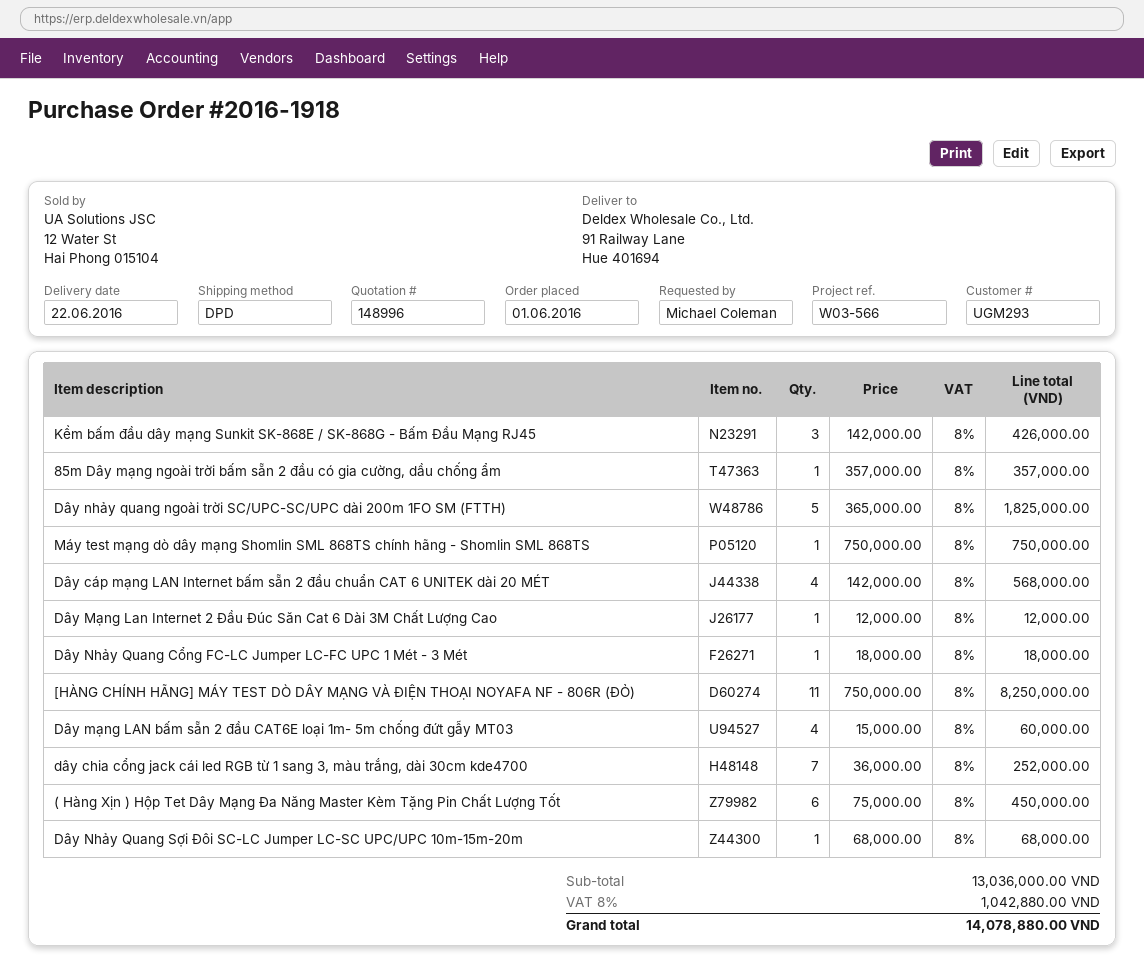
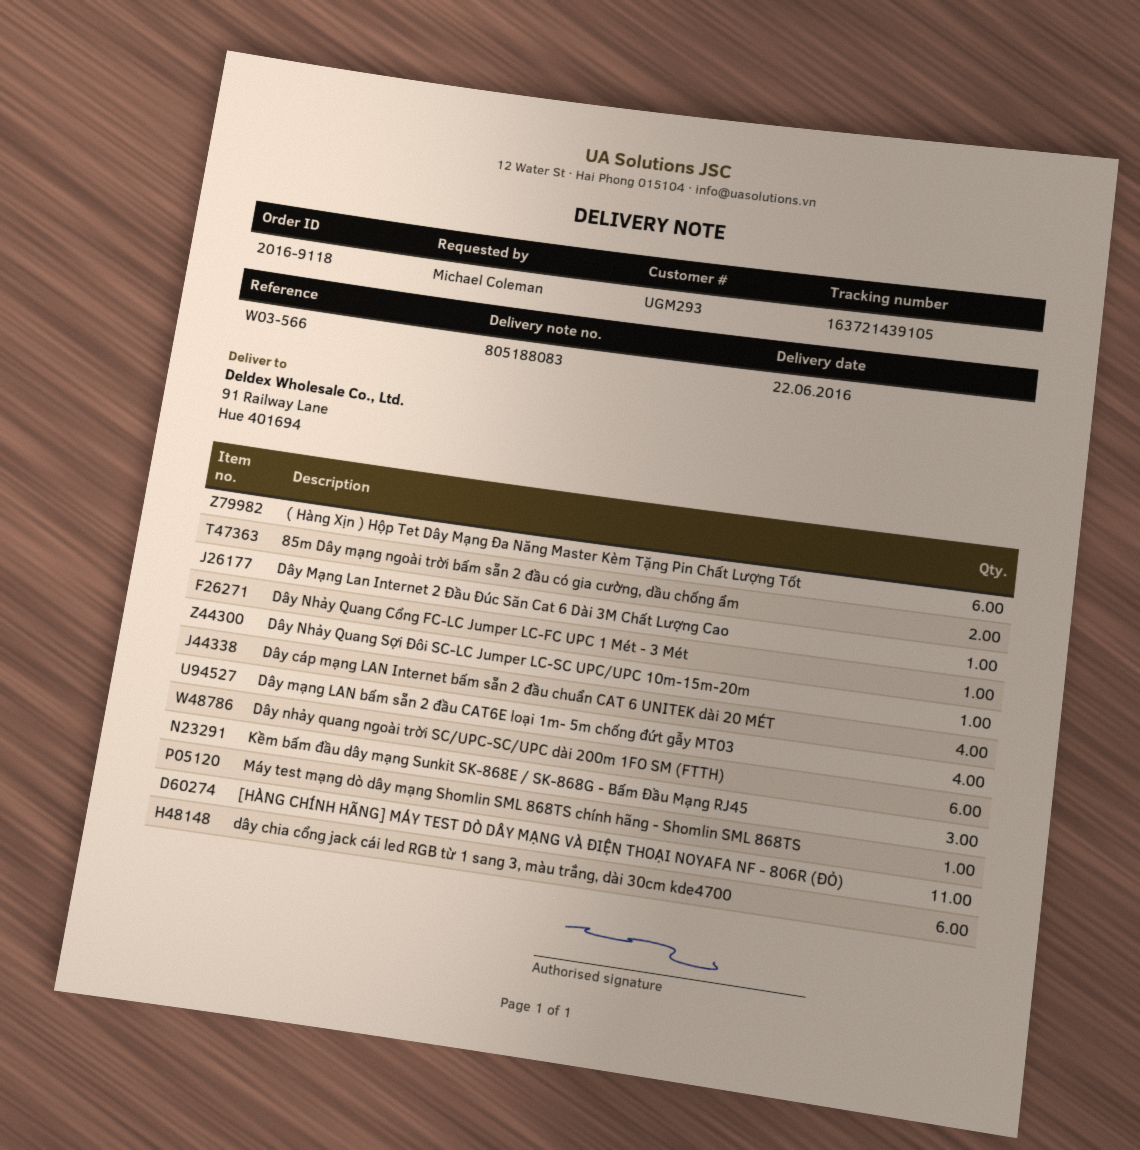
order number: 2016-1918 -> 2016-9118
85m Dây mạng ngoài trời bấm sẵn 2 đầu có gia cường, dầu chống ẩm: 1 -> 2
Dây nhảy quang ngoài trời SC/UPC-SC/UPC dài 200m 1FO SM (FTTH): 5 -> 6
dây chia cổng jack cái led RGB từ 1 sang 3, màu trắng, dài 30cm kde4700: 7 -> 6

